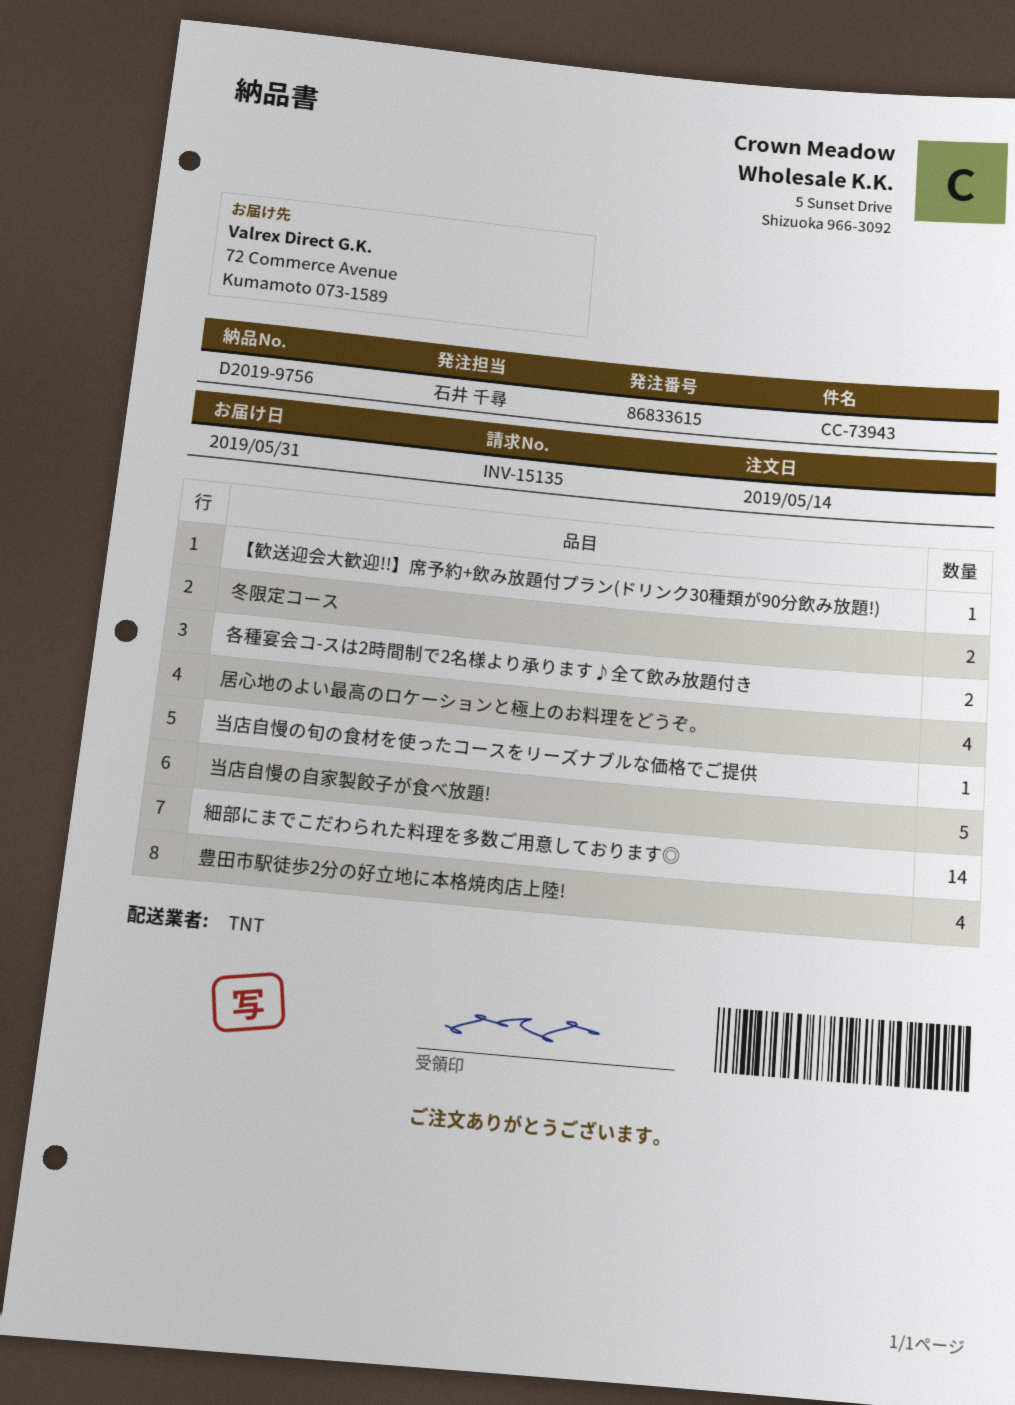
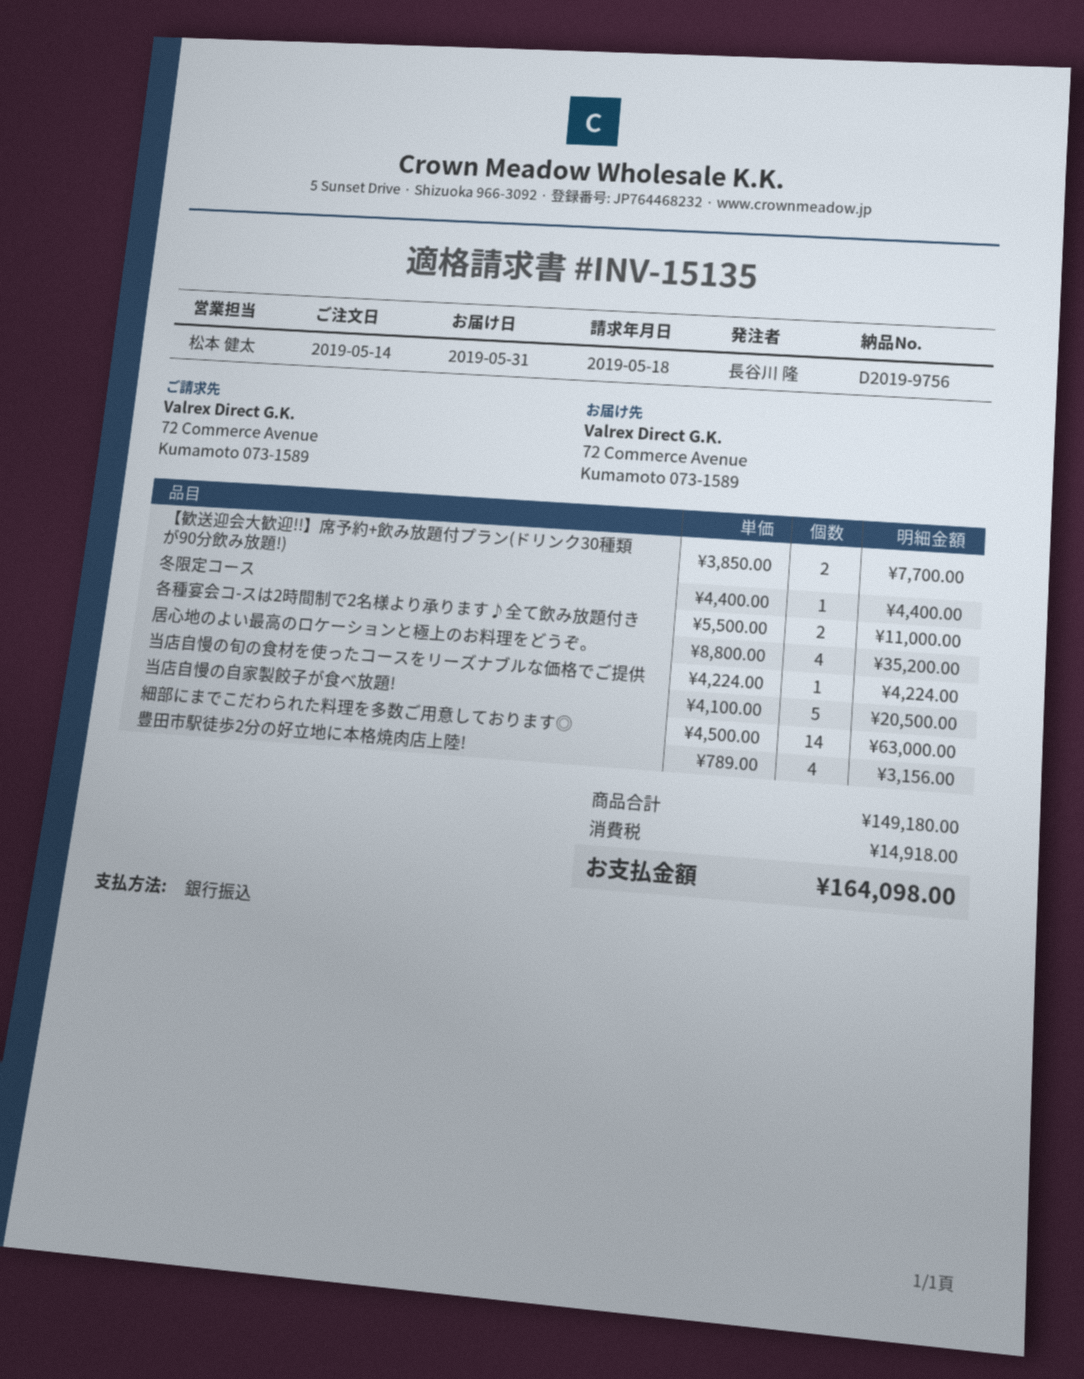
ordered by: 石井 千尋 -> 長谷川 隆
【歓送迎会大歓迎!!】席予約+飲み放題付プラン(ドリンク30種類が90分飲み放題!): 1 -> 2
冬限定コース: 2 -> 1

